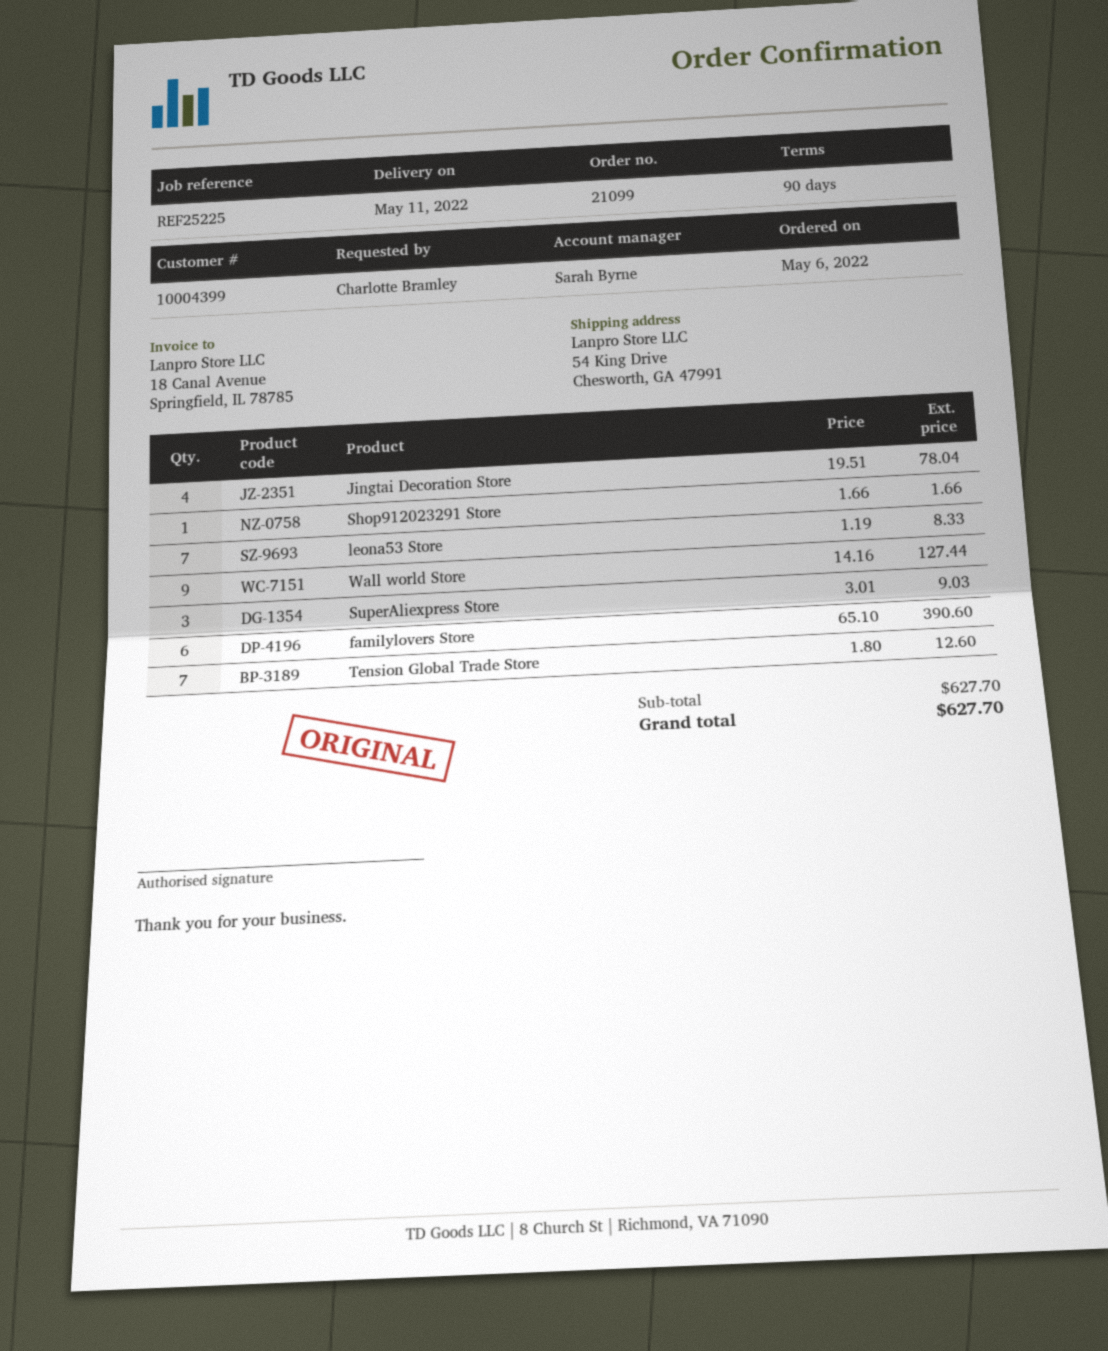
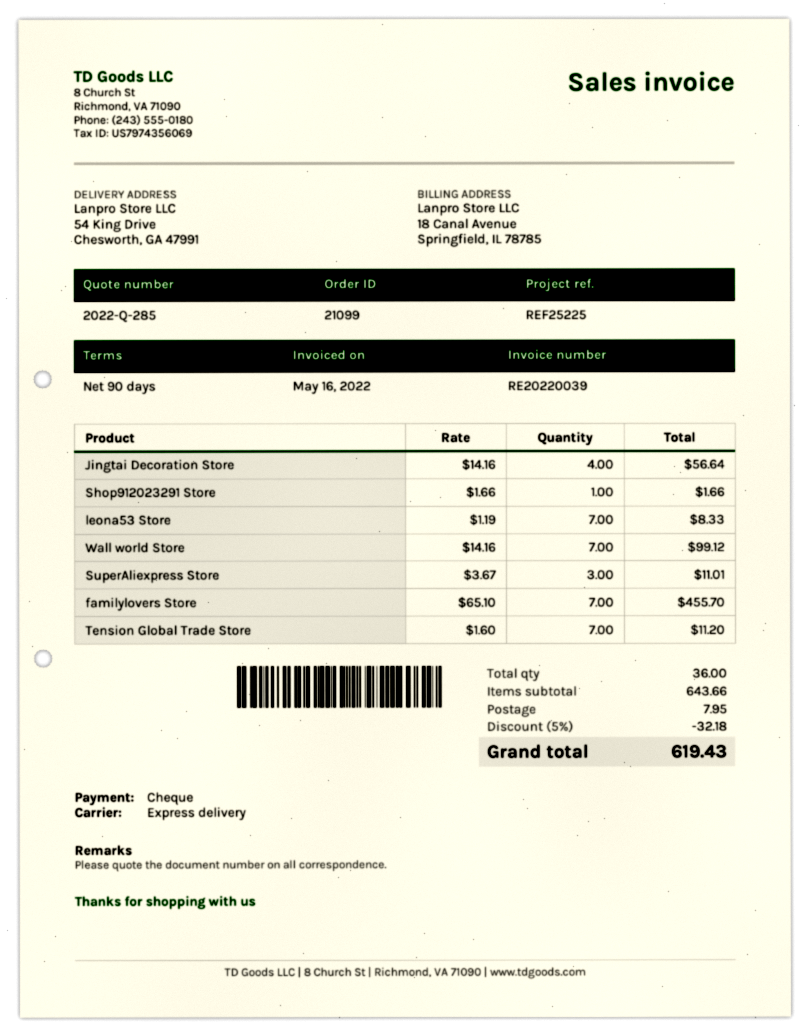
Jingtai Decoration Store: 4 x 19.51 = 78.04 -> 4 x 14.16 = 56.64
Wall world Store: 9 x 14.16 = 127.44 -> 7 x 14.16 = 99.12
SuperAliexpress Store: 3 x 3.01 = 9.03 -> 3 x 3.67 = 11.01
familylovers Store: 6 x 65.10 = 390.60 -> 7 x 65.10 = 455.70
Tension Global Trade Store: 7 x 1.80 = 12.60 -> 7 x 1.60 = 11.20
subtotal: 627.70 -> 643.66
discount: none -> 5% = 32.18
shipping: none -> 7.95
total: 627.70 -> 619.43

